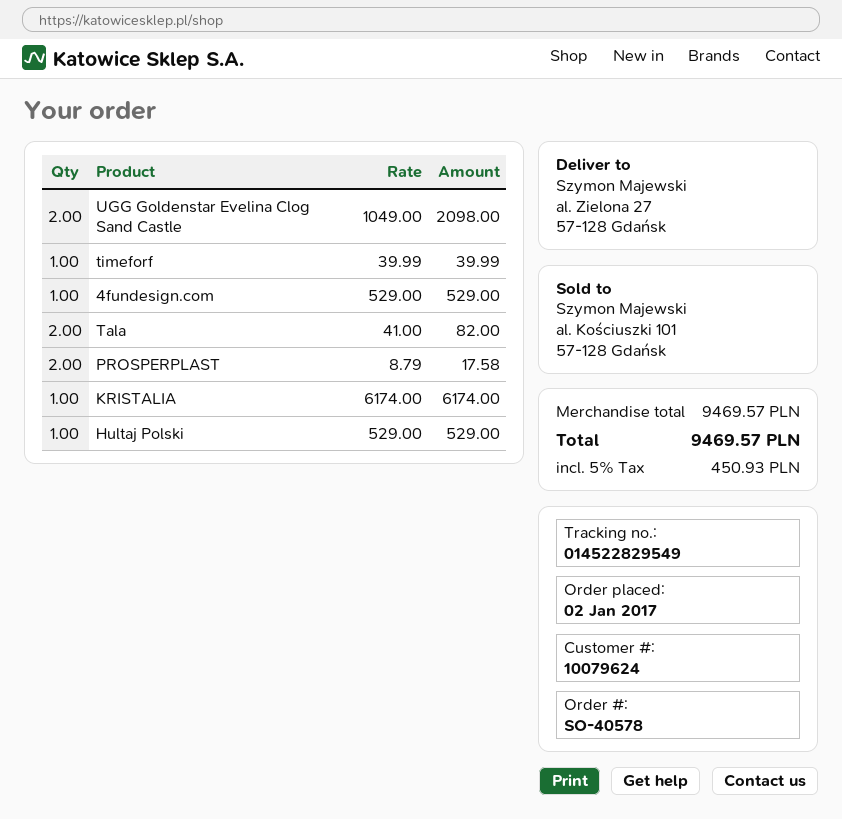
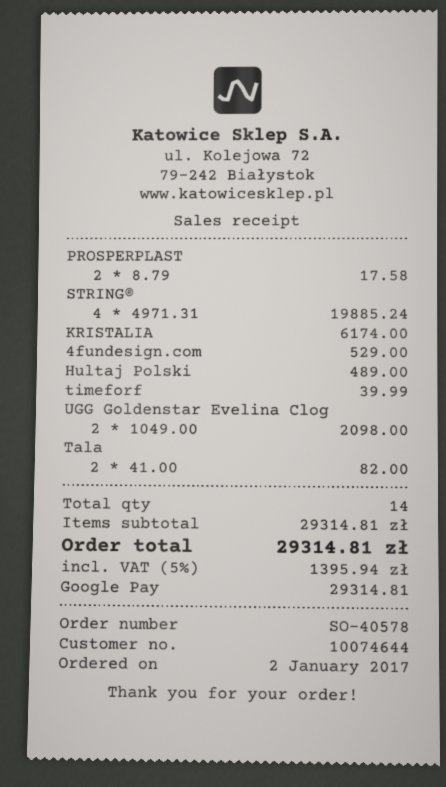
customer number: 10079624 -> 10074644
Hultaj Polski: 1 x 529.00 = 529.00 -> 1 x 489.00 = 489.00
STRING®: none -> 4 x 4971.31 = 19885.24
subtotal: 9469.57 -> 29314.81
tax: 5% = 450.93 -> 5% = 1395.94
total: 9469.57 -> 29314.81

